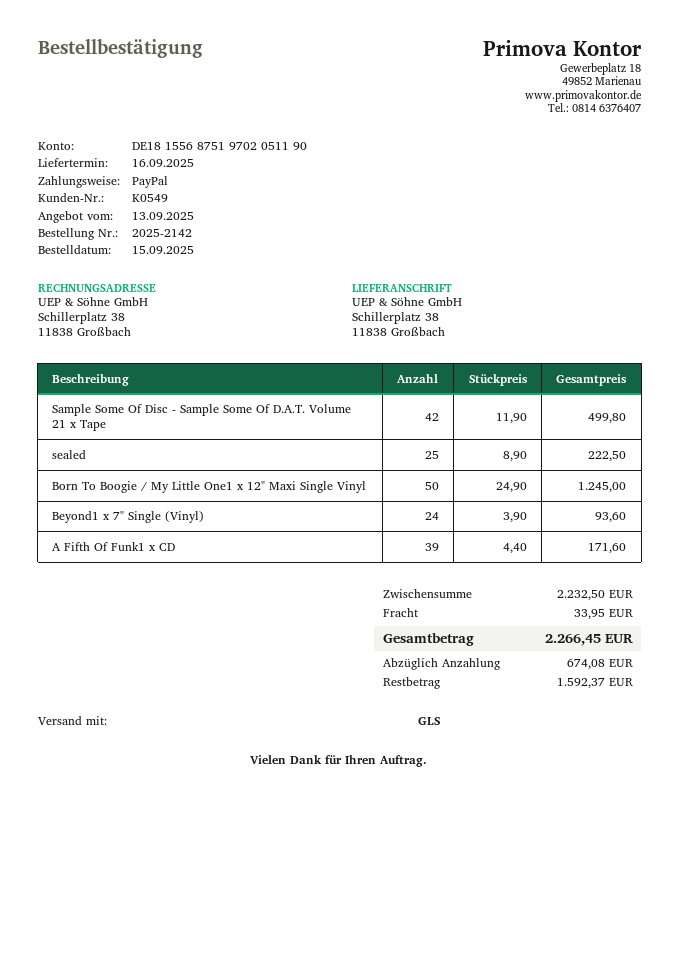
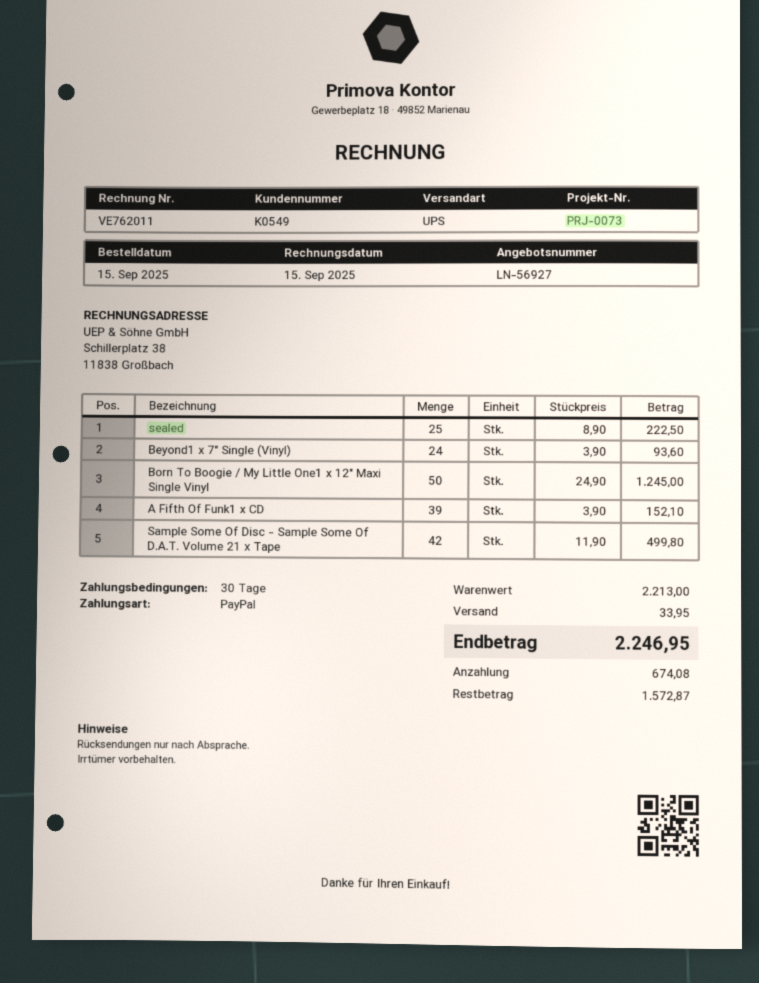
shipping method: GLS -> UPS
A Fifth Of Funk1 x CD: 39 x 4.40 = 171.60 -> 39 x 3.90 = 152.10
subtotal: 2232.50 -> 2213.00
total: 2266.45 -> 2246.95
balance: 1592.37 -> 1572.87

